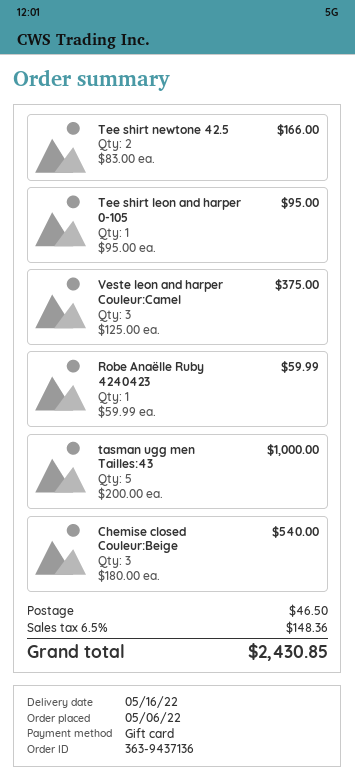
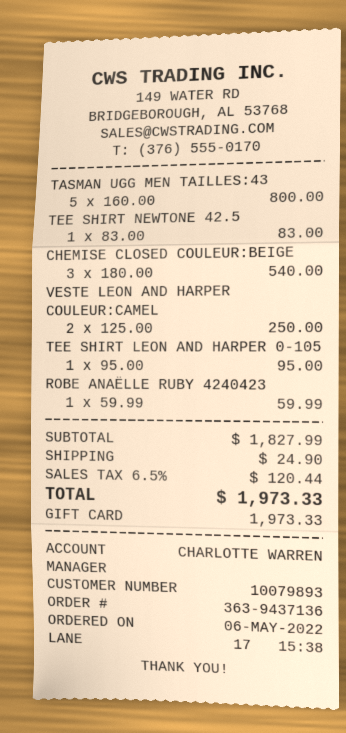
Tee shirt newtone 42.5: 2 x 83.00 = 166.00 -> 1 x 83.00 = 83.00
Veste leon and harper Couleur:Camel: 3 x 125.00 = 375.00 -> 2 x 125.00 = 250.00
tasman ugg men Tailles:43: 5 x 200.00 = 1000.00 -> 5 x 160.00 = 800.00
shipping: 46.50 -> 24.90
tax: 6.5% = 148.36 -> 6.5% = 120.44
total: 2430.85 -> 1973.33

